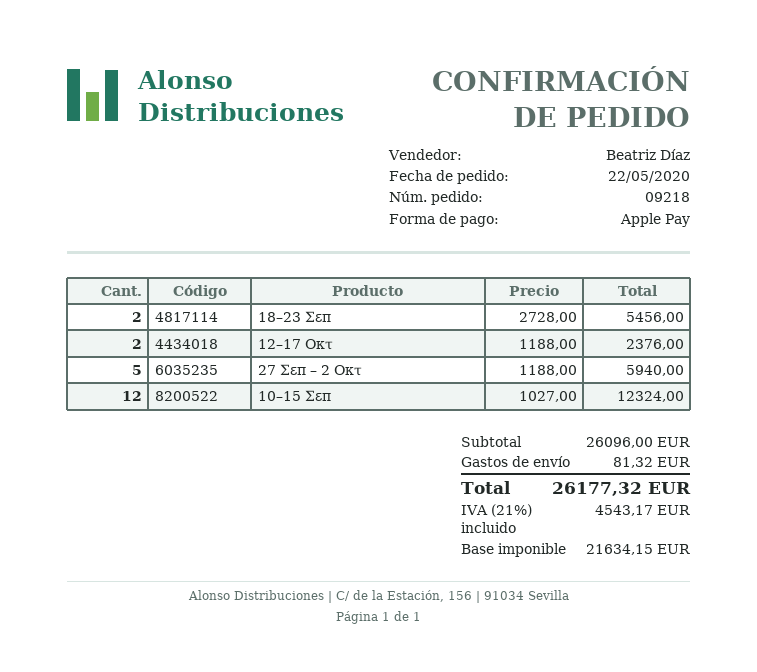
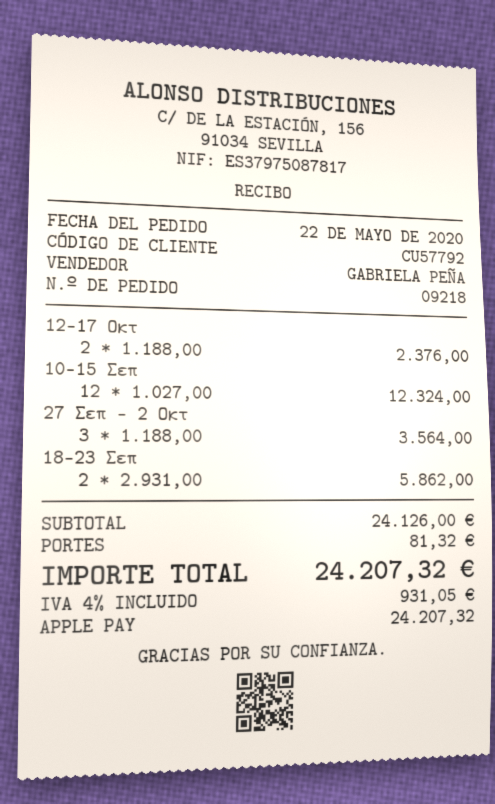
sales rep: Beatriz Díaz -> GABRIELA PEÑA
18–23 Σεπ: 2 x 2728.00 = 5456.00 -> 2 x 2931.00 = 5862.00
27 Σεπ – 2 Οκτ: 5 x 1188.00 = 5940.00 -> 3 x 1188.00 = 3564.00
subtotal: 26096.00 -> 24126.00
tax: 21% = 4543.17 -> 4% = 931.05
total: 26177.32 -> 24207.32

